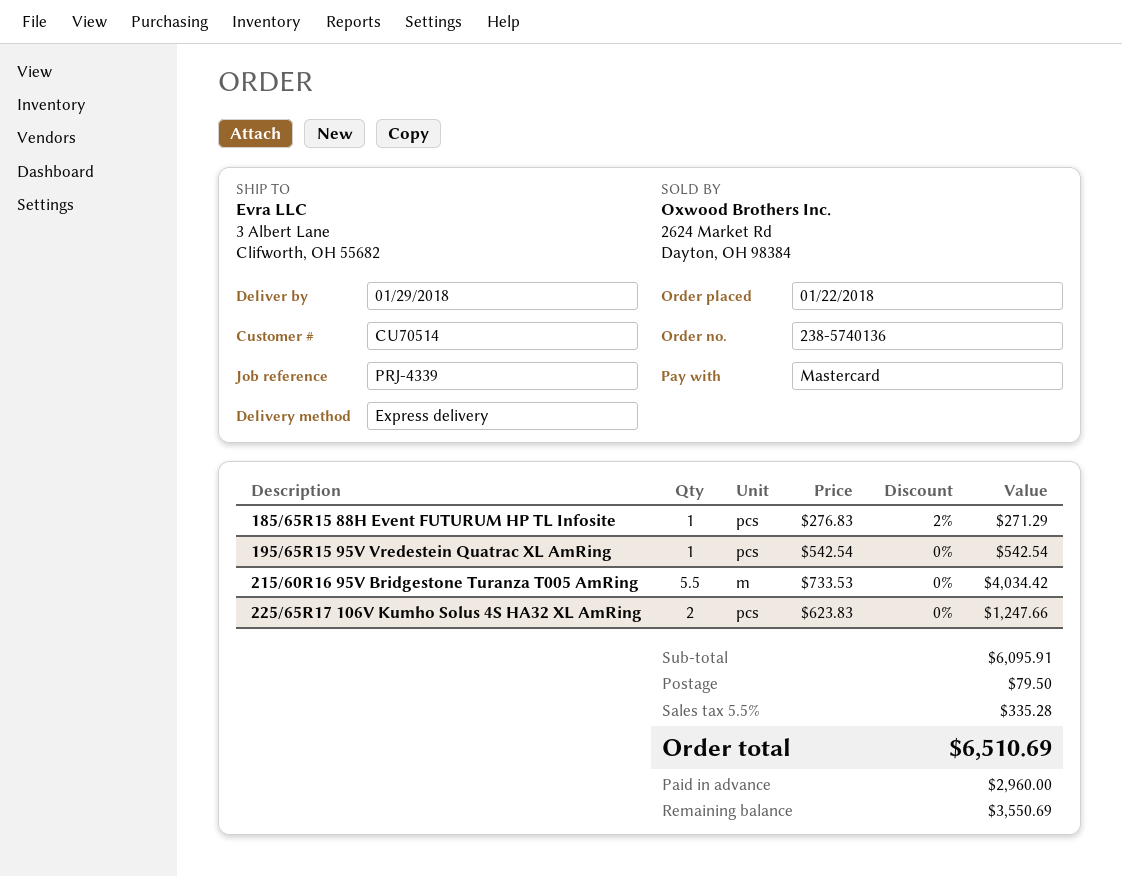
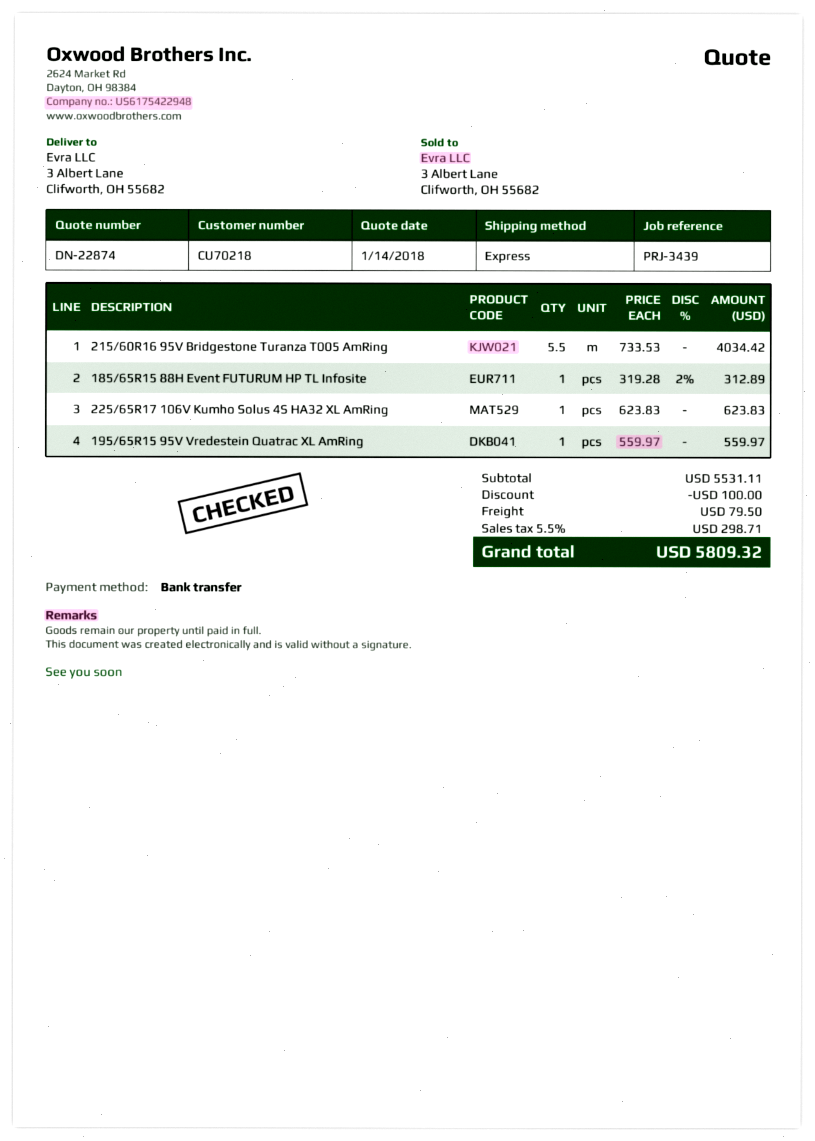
customer number: CU70514 -> CU70218
reference: PRJ-4339 -> PRJ-3439
payment method: Mastercard -> bank transfer
185/65R15 88H Event FUTURUM HP TL Infosite: 1 x 276.83 - 2% = 271.29 -> 1 x 319.28 - 2% = 312.89
195/65R15 95V Vredestein Quatrac XL AmRing: 1 x 542.54 = 542.54 -> 1 x 559.97 = 559.97
225/65R17 106V Kumho Solus 4S HA32 XL AmRing: 2 x 623.83 = 1247.66 -> 1 x 623.83 = 623.83
subtotal: 6095.91 -> 5531.11
discount: none -> 100.00
tax: 5.5% = 335.28 -> 5.5% = 298.71
total: 6510.69 -> 5809.32

